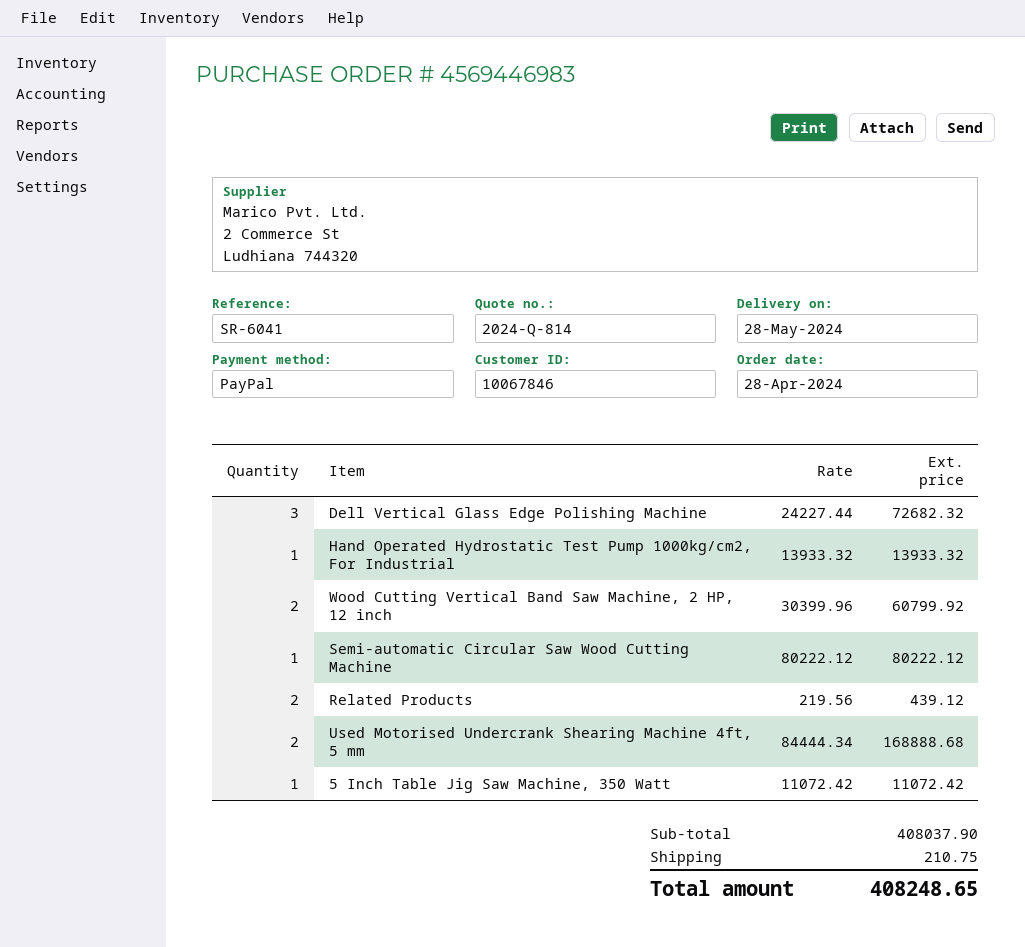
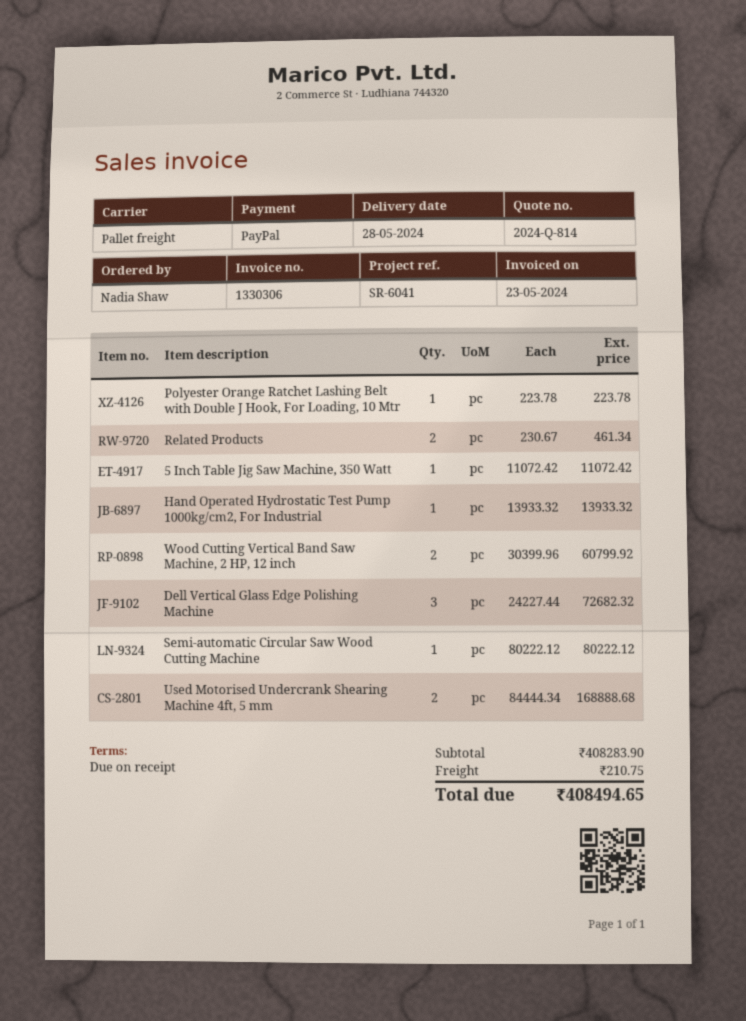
Related Products: 2 x 219.56 = 439.12 -> 2 x 230.67 = 461.34
Polyester Orange Ratchet Lashing Belt with Double J Hook, For Loading, 10 Mtr: none -> 1 x 223.78 = 223.78
subtotal: 408037.90 -> 408283.90
total: 408248.65 -> 408494.65

